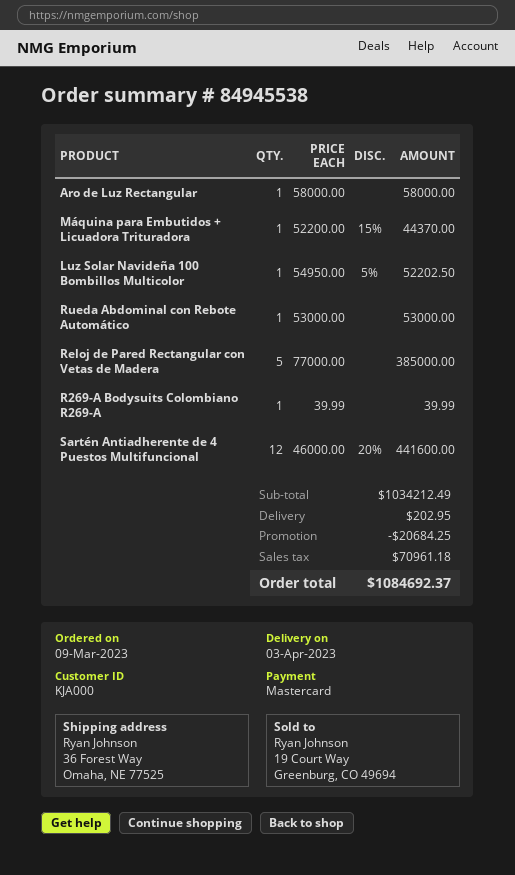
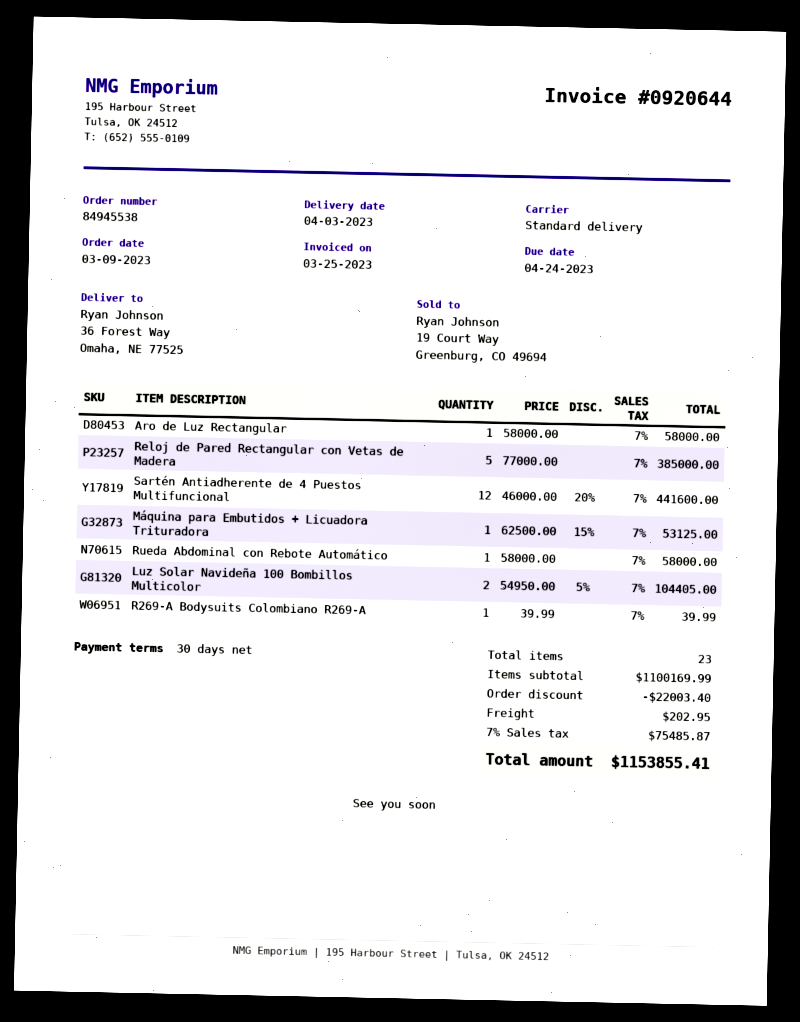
Máquina para Embutidos + Licuadora Trituradora: 1 x 52200.00 - 15% = 44370.00 -> 1 x 62500.00 - 15% = 53125.00
Luz Solar Navideña 100 Bombillos Multicolor: 1 x 54950.00 - 5% = 52202.50 -> 2 x 54950.00 - 5% = 104405.00
Rueda Abdominal con Rebote Automático: 1 x 53000.00 = 53000.00 -> 1 x 58000.00 = 58000.00
subtotal: 1034212.49 -> 1100169.99
discount: 20684.25 -> 22003.40
tax: 70961.18 -> 75485.87
total: 1084692.37 -> 1153855.41

